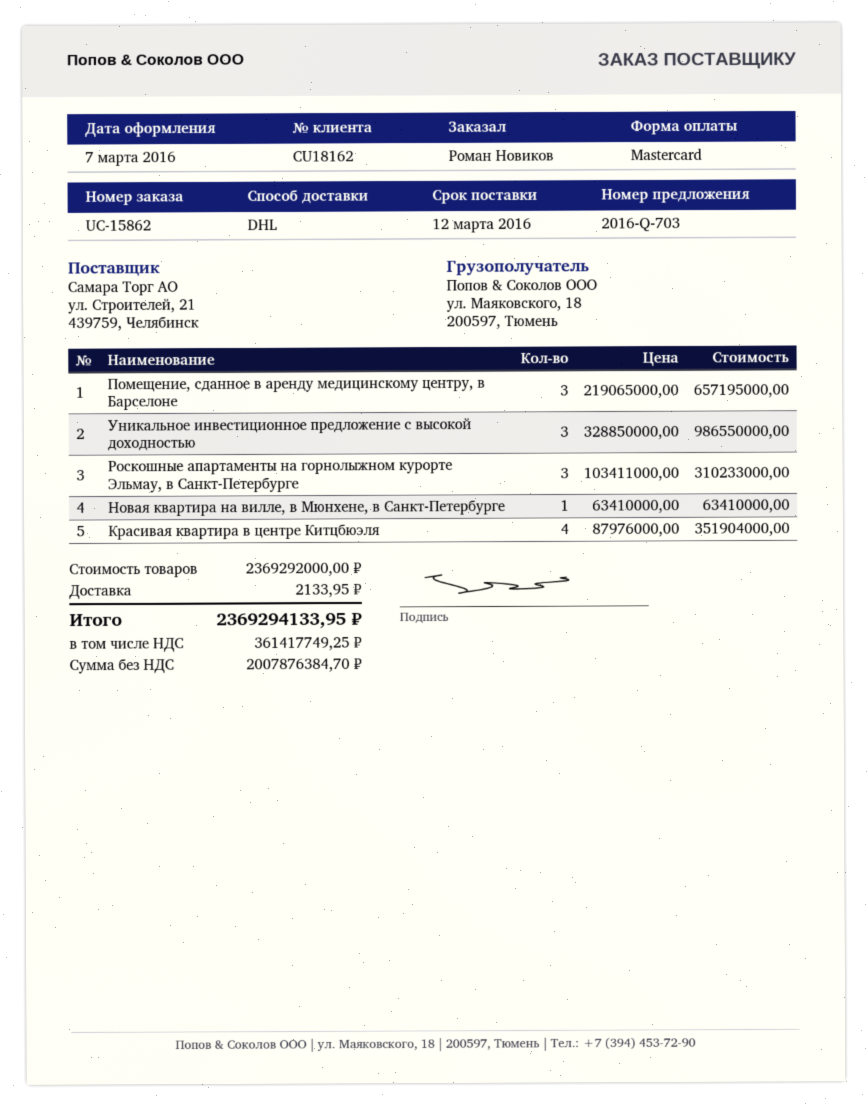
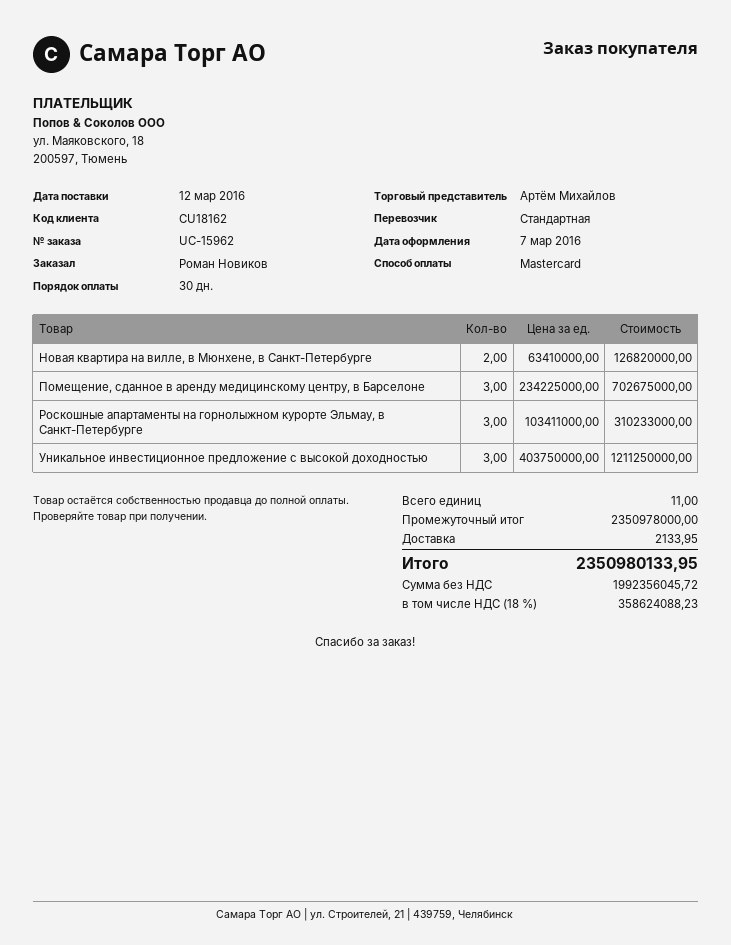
order number: UC-15862 -> UC-15962
shipping method: DHL -> standard
Помещение, сданное в аренду медицинскому центру, в Барселоне: 3 x 219065000.00 = 657195000.00 -> 3 x 234225000.00 = 702675000.00
Уникальное инвестиционное предложение с высокой доходностью: 3 x 328850000.00 = 986550000.00 -> 3 x 403750000.00 = 1211250000.00
Новая квартира на вилле, в Мюнхене, в Санкт-Петербурге: 1 x 63410000.00 = 63410000.00 -> 2 x 63410000.00 = 126820000.00
Красивая квартира в центре Китцбюэля: 4 x 87976000.00 = 351904000.00 -> none
subtotal: 2369292000.00 -> 2350978000.00
net: 2007876384.70 -> 1992356045.72
tax: 361417749.25 -> 358624088.23
total: 2369294133.95 -> 2350980133.95

